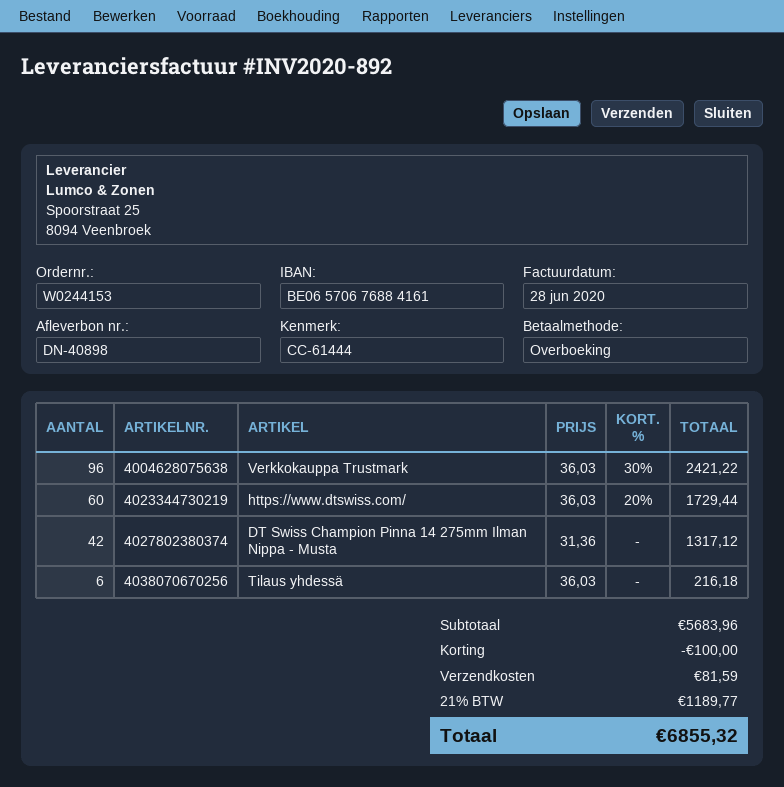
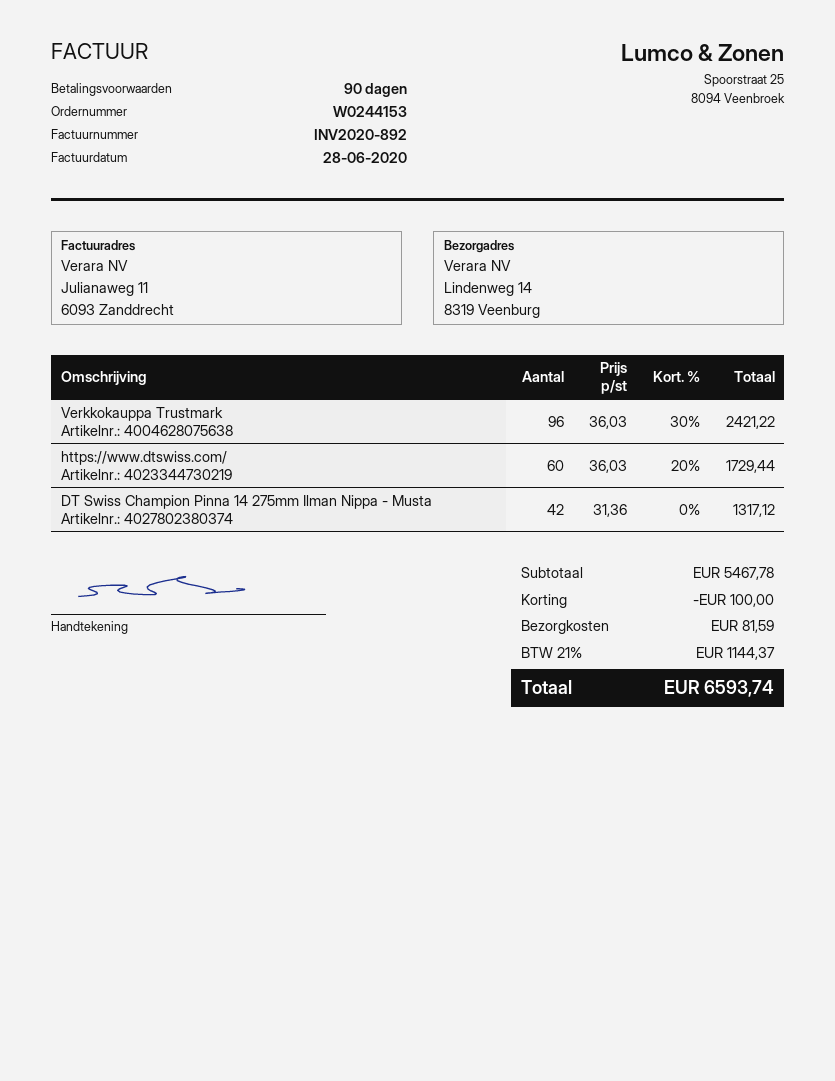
Tilaus yhdessä: 6 x 36.03 = 216.18 -> none
subtotal: 5683.96 -> 5467.78
tax: 21% = 1189.77 -> 21% = 1144.37
total: 6855.32 -> 6593.74

